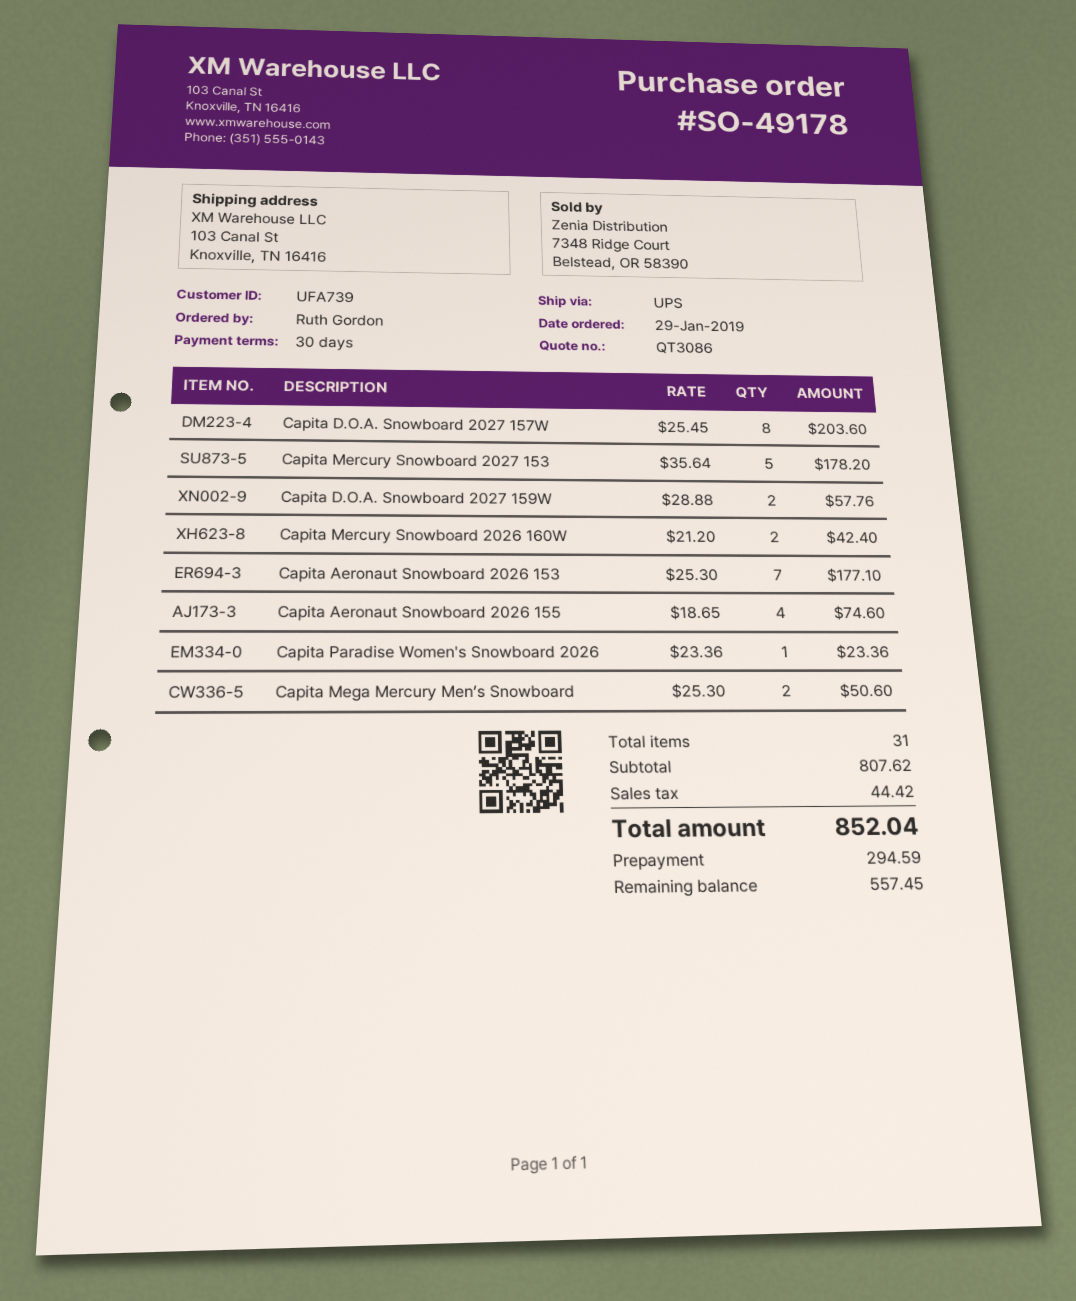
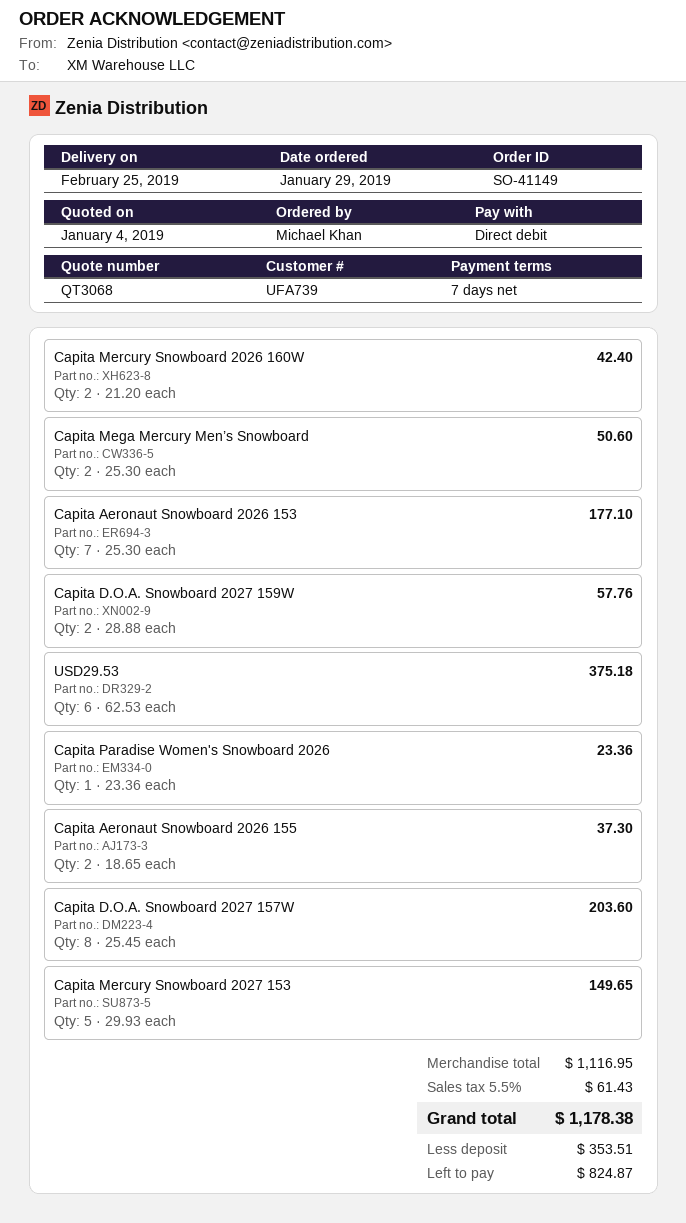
quote number: QT3086 -> QT3068
order number: SO-49178 -> SO-41149
payment terms: 30 days -> 7 days
ordered by: Ruth Gordon -> Michael Khan
Capita Mercury Snowboard 2027 153: 5 x 35.64 = 178.20 -> 5 x 29.93 = 149.65
Capita Aeronaut Snowboard 2026 155: 4 x 18.65 = 74.60 -> 2 x 18.65 = 37.30
USD29.53: none -> 6 x 62.53 = 375.18
subtotal: 807.62 -> 1116.95
tax: 44.42 -> 61.43
total: 852.04 -> 1178.38
deposit: 294.59 -> 353.51
balance: 557.45 -> 824.87

